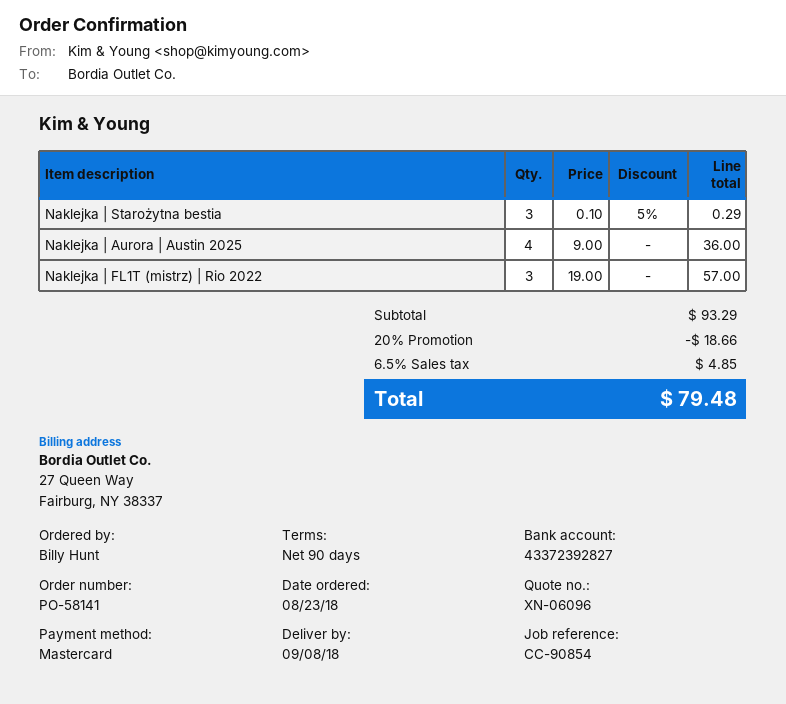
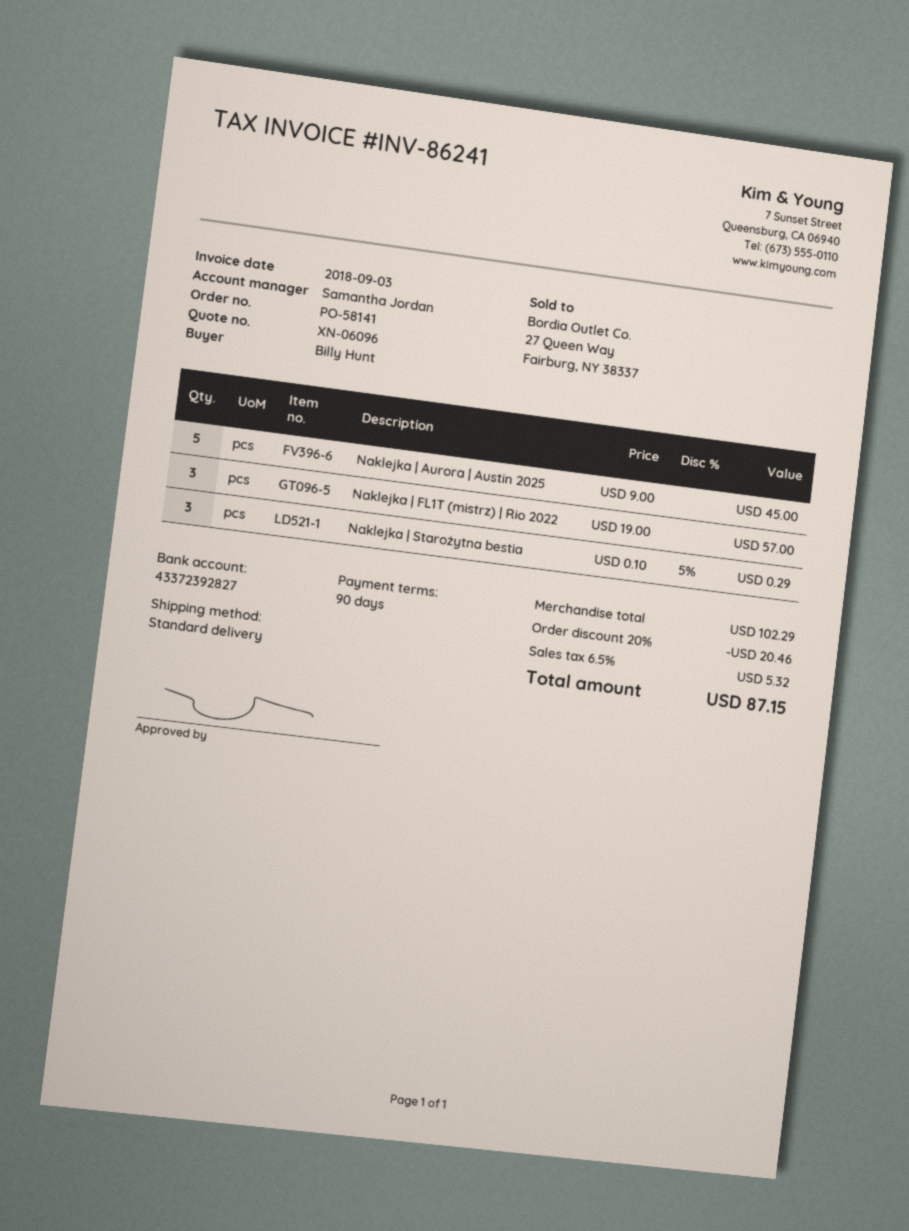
Naklejka | Aurora | Austin 2025: 4 x 9.00 = 36.00 -> 5 x 9.00 = 45.00
subtotal: 93.29 -> 102.29
discount: 20% = 18.66 -> 20% = 20.46
tax: 6.5% = 4.85 -> 6.5% = 5.32
total: 79.48 -> 87.15

